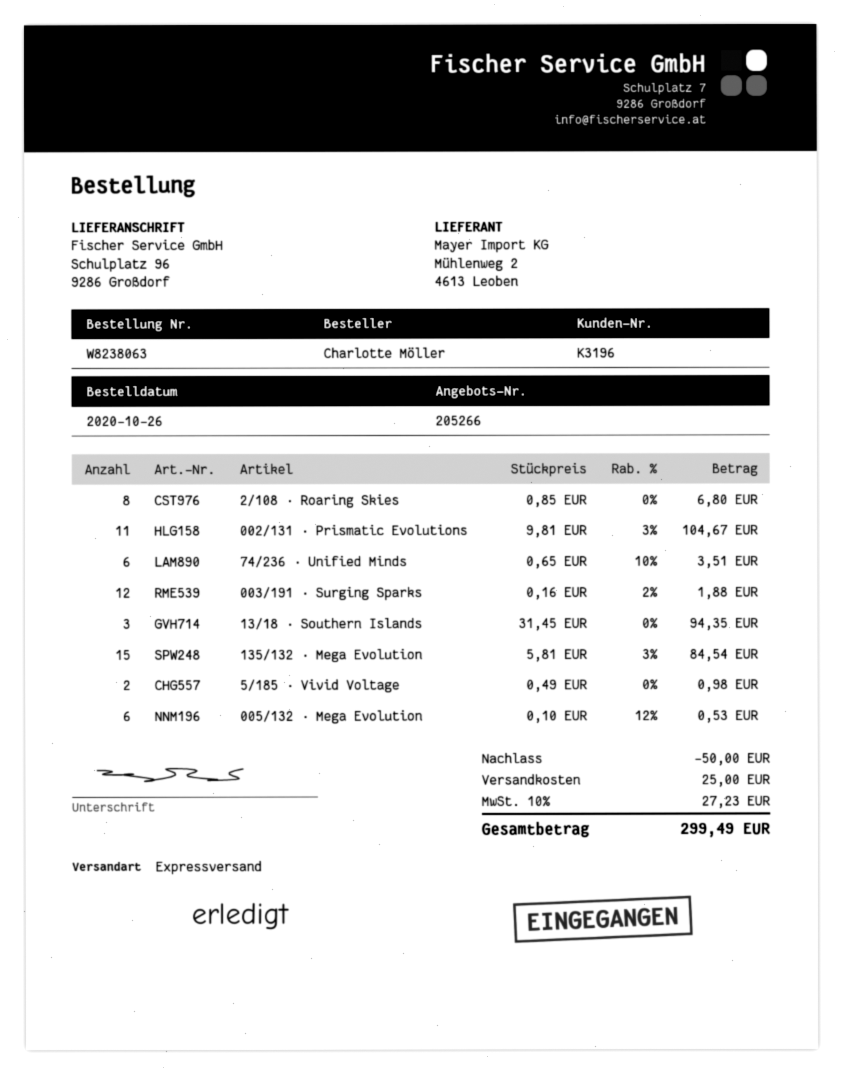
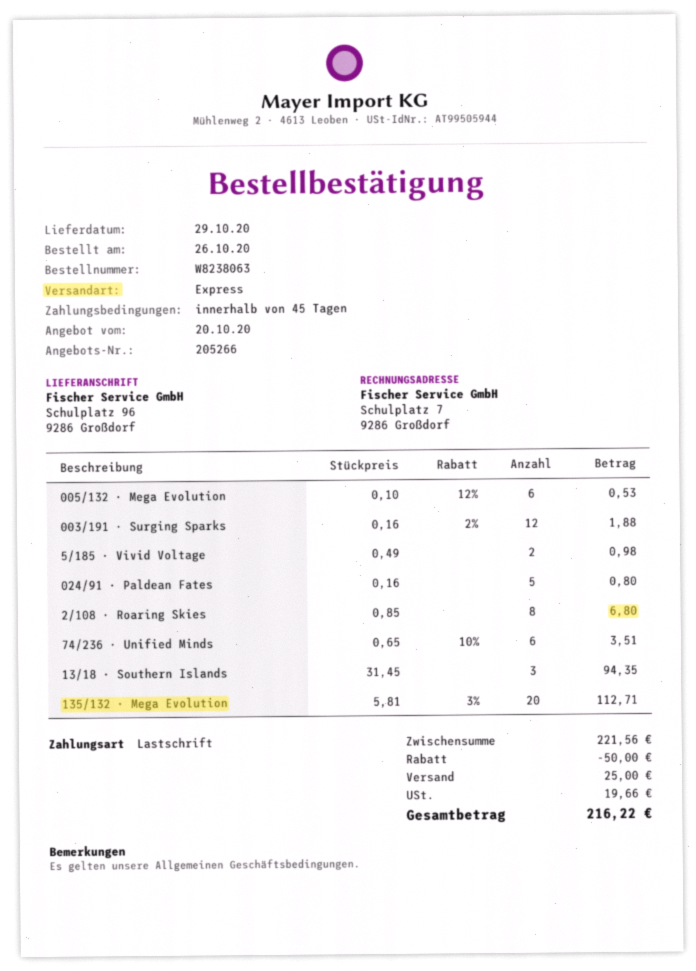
002/131 · Prismatic Evolutions: 11 x 9.81 - 3% = 104.67 -> none
135/132 · Mega Evolution: 15 x 5.81 - 3% = 84.54 -> 20 x 5.81 - 3% = 112.71
024/91 · Paldean Fates: none -> 5 x 0.16 = 0.80
tax: 27.23 -> 19.66
total: 299.49 -> 216.22

